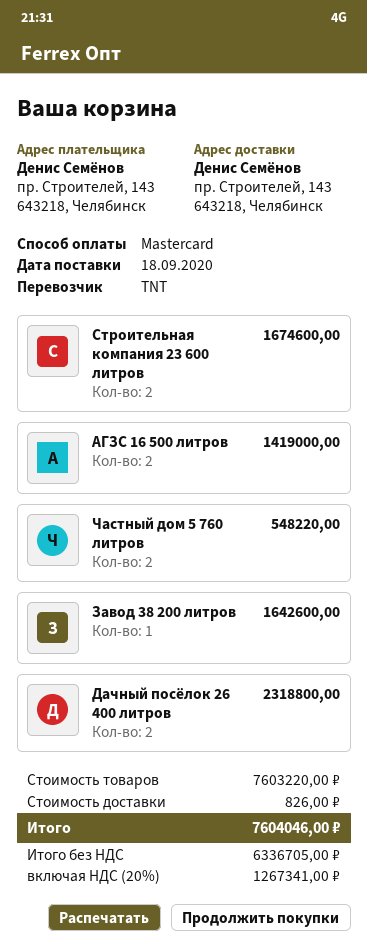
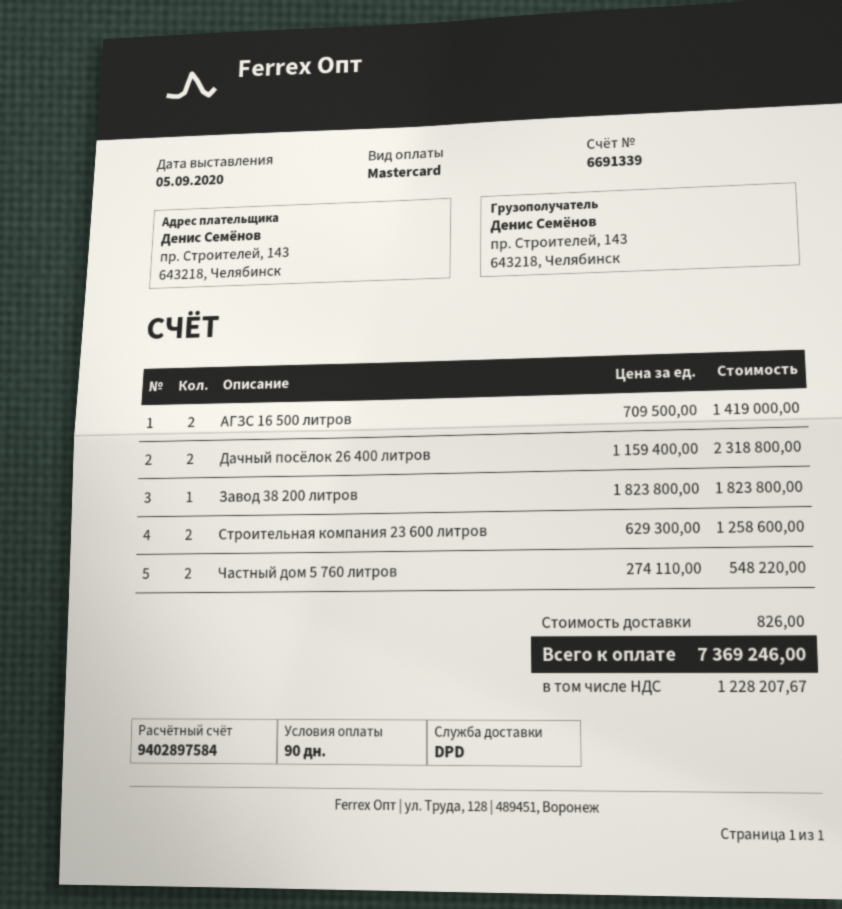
shipping method: TNT -> DPD
Строительная компания 23 600 литров: 2 for 1674600.00 -> 2 for 1258600.00
Завод 38 200 литров: 1 for 1642600.00 -> 1 for 1823800.00
tax: 1267341.00 -> 1228207.67
total: 7604046.00 -> 7369246.00

